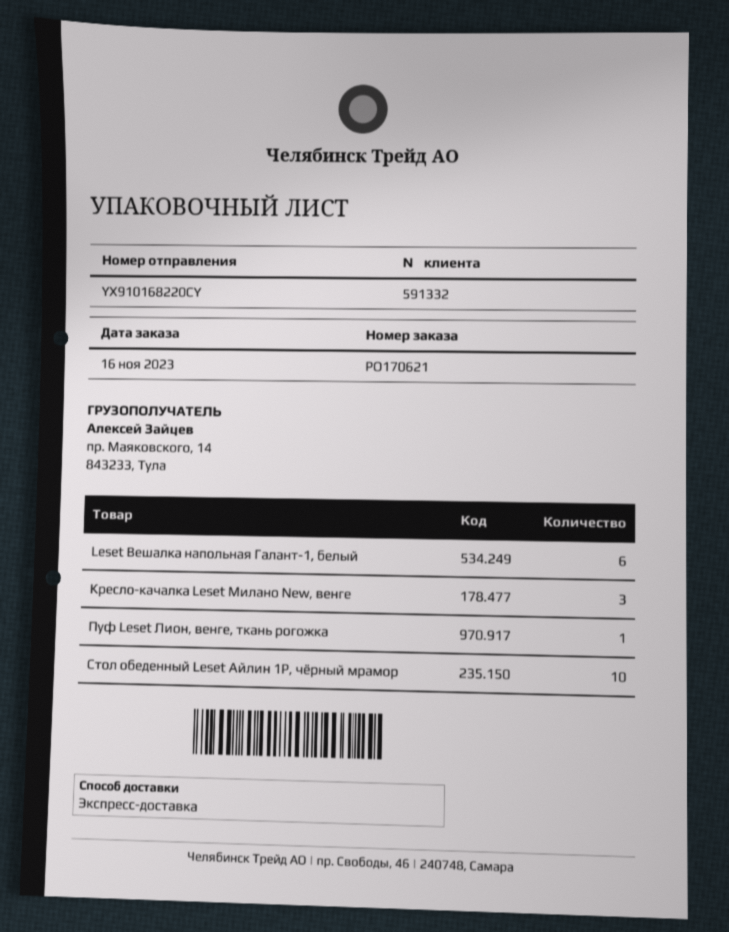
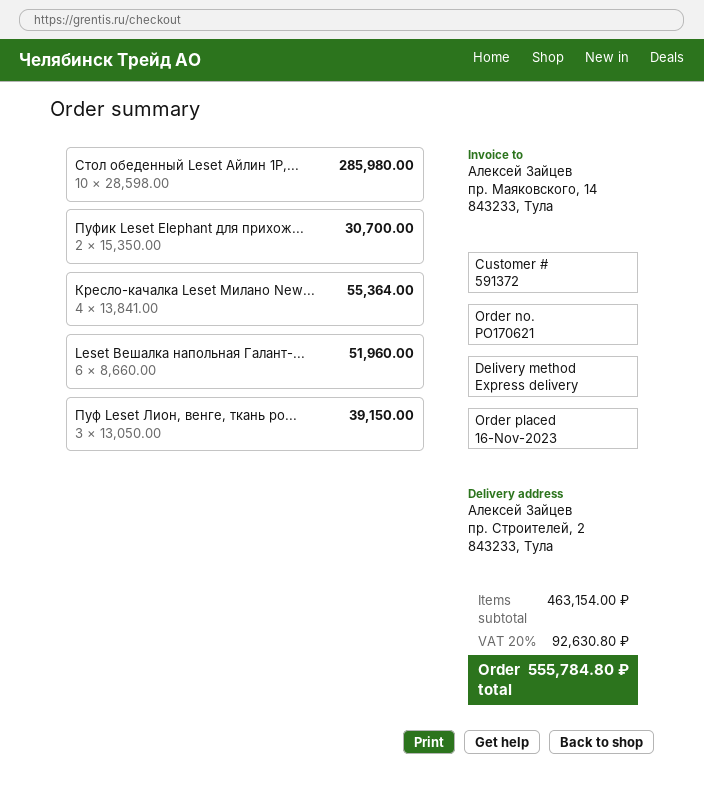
customer number: 591332 -> 591372
ship to: пр. Маяковского, 14, 843233, Тула -> пр. Строителей, 2, 843233, Тула
Кресло-качалка Leset Милано New, венге: 3 -> 4
Пуф Leset Лион, венге, ткань рогожка: 1 -> 3
Пуфик Leset Elephant для прихож...: none -> 2

